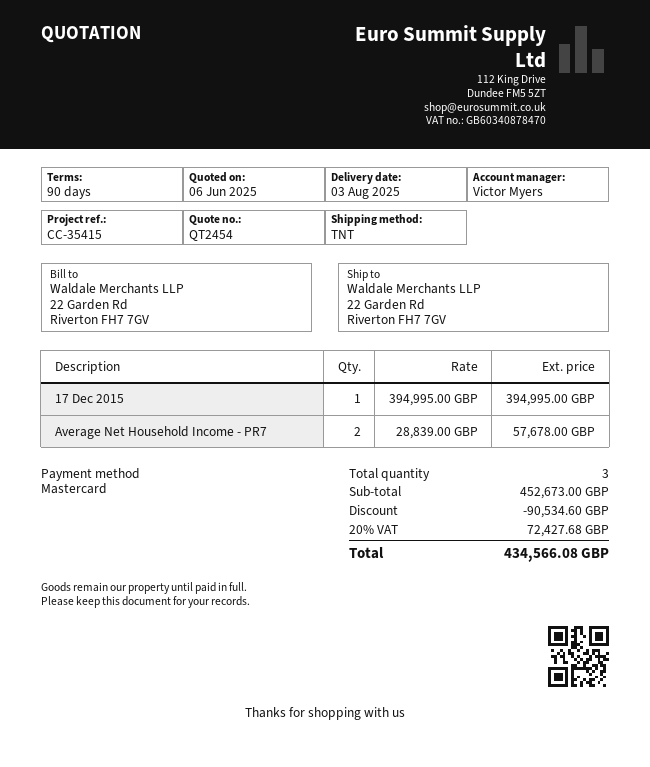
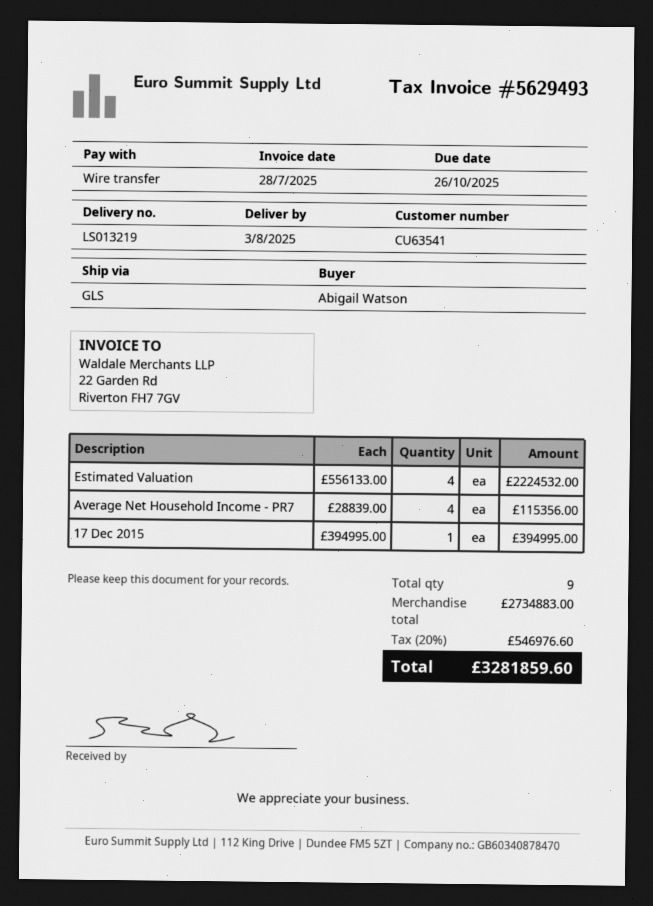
payment method: Mastercard -> bank transfer
shipping method: TNT -> GLS
Average Net Household Income - PR7: 2 x 28839.00 = 57678.00 -> 4 x 28839.00 = 115356.00
Estimated Valuation: none -> 4 x 556133.00 = 2224532.00
total quantity: 3 -> 9
subtotal: 452673.00 -> 2734883.00
discount: 90534.60 -> none
tax: 20% = 72427.68 -> 20% = 546976.60
total: 434566.08 -> 3281859.60

